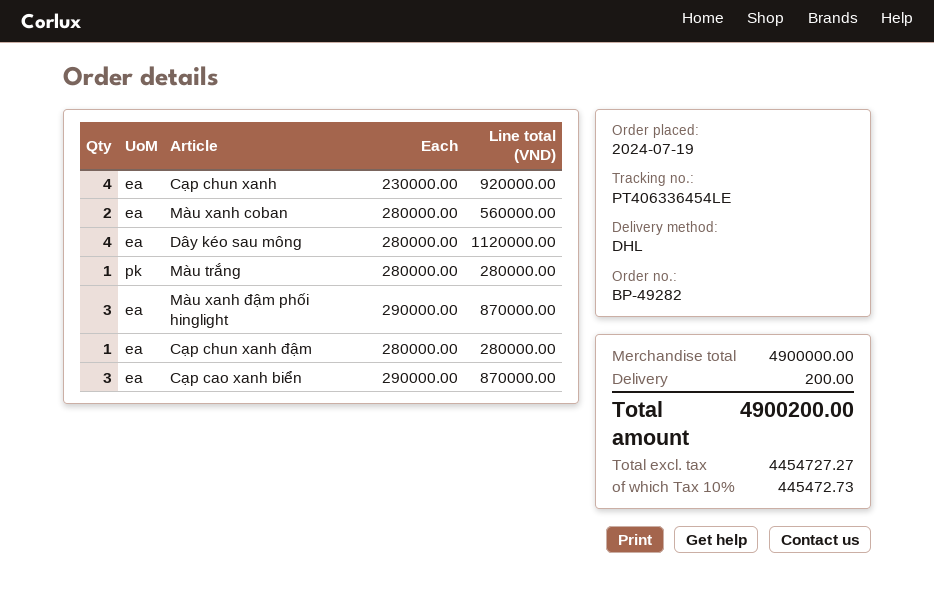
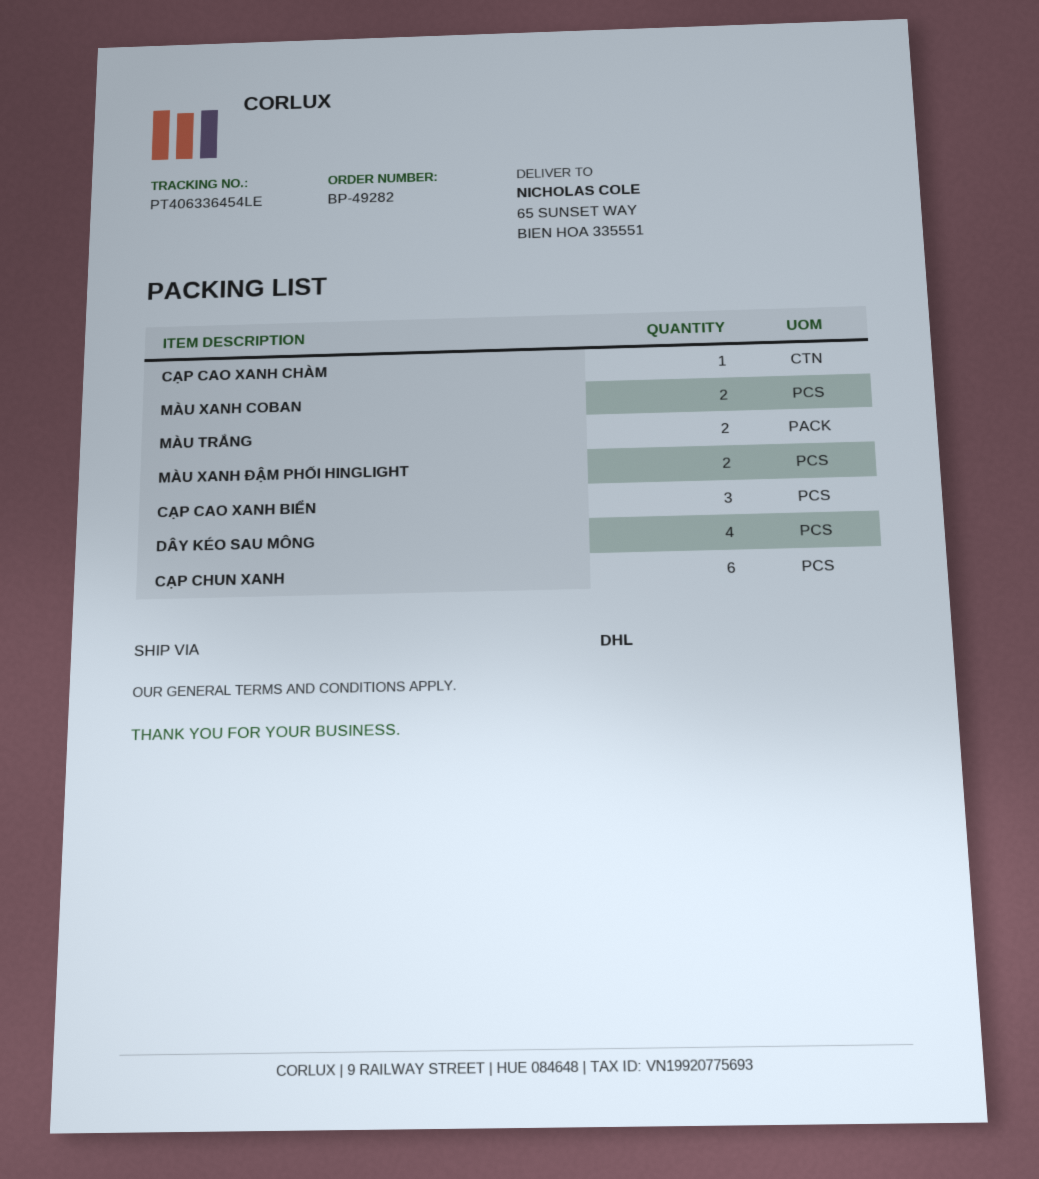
Cạp chun xanh: 4 -> 6
Màu trắng: 1 -> 2
Màu xanh đậm phối hinglight: 3 -> 2
Cạp chun xanh đậm: 1 -> none
CẠP CAO XANH CHÀM: none -> 1

